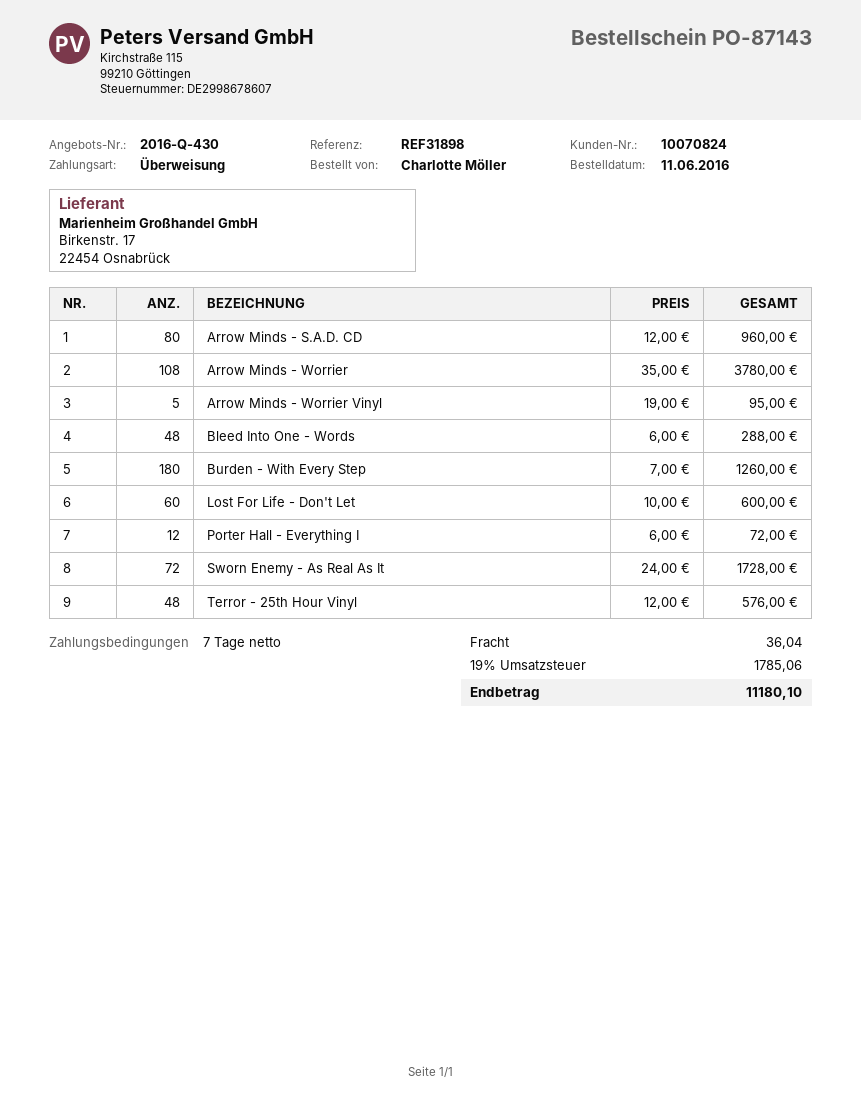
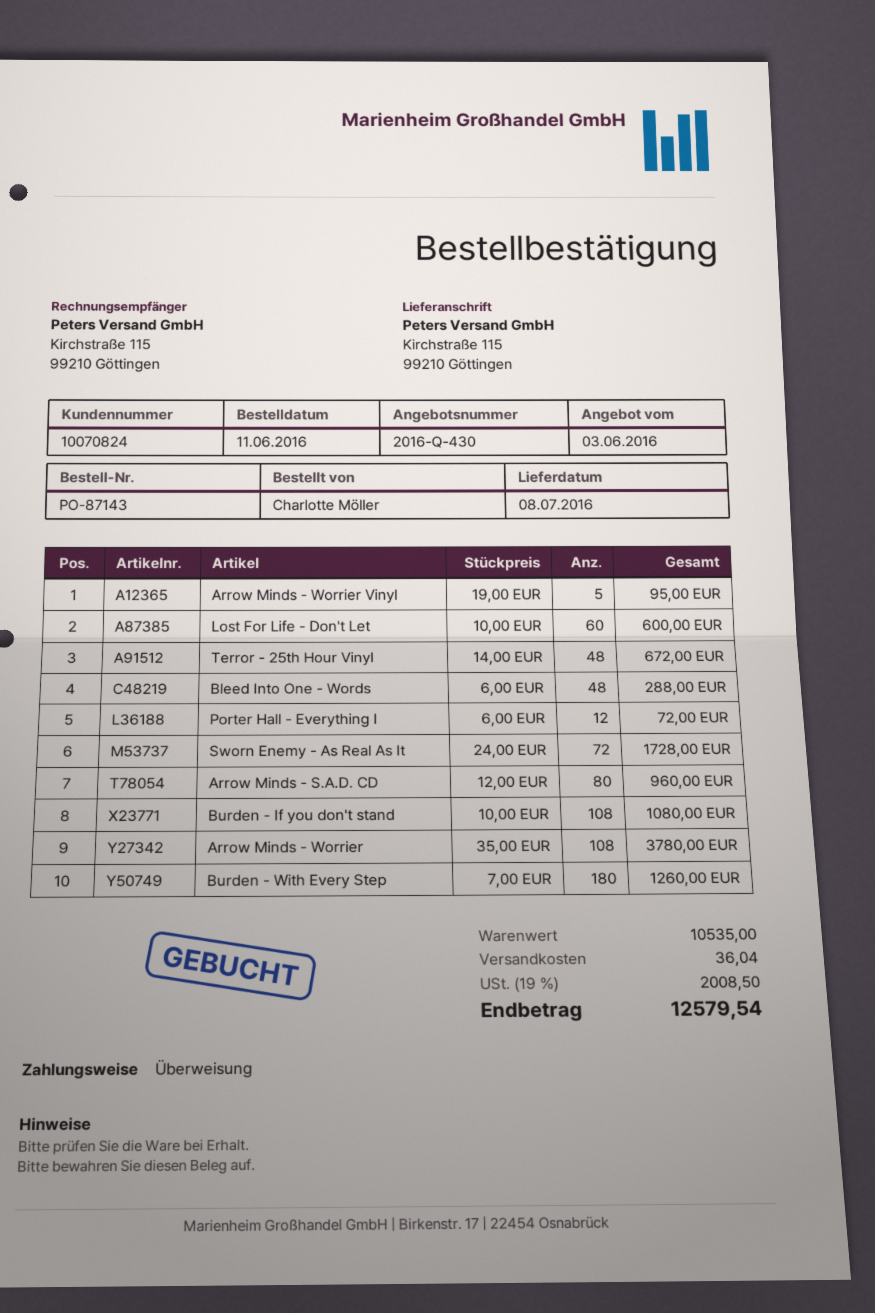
Terror - 25th Hour Vinyl: 48 x 12.00 = 576.00 -> 48 x 14.00 = 672.00
Burden - If you don't stand: none -> 108 x 10.00 = 1080.00
tax: 19% = 1785.06 -> 19% = 2008.50
total: 11180.10 -> 12579.54

